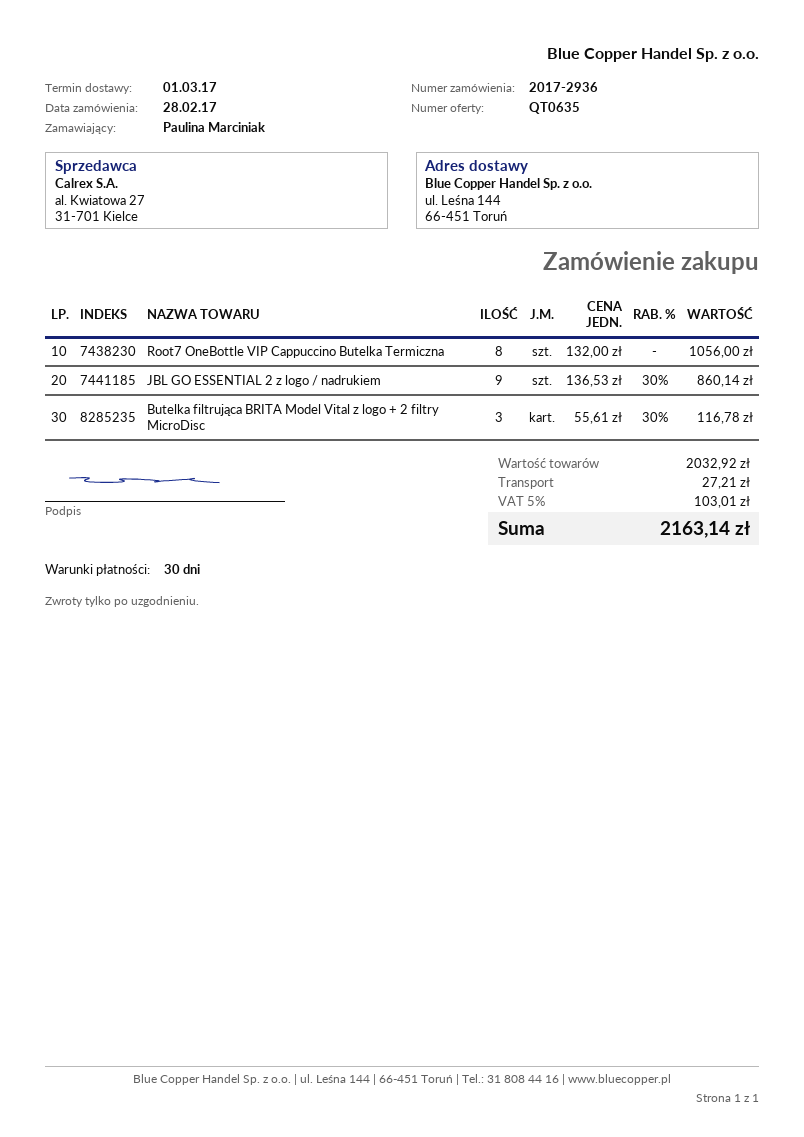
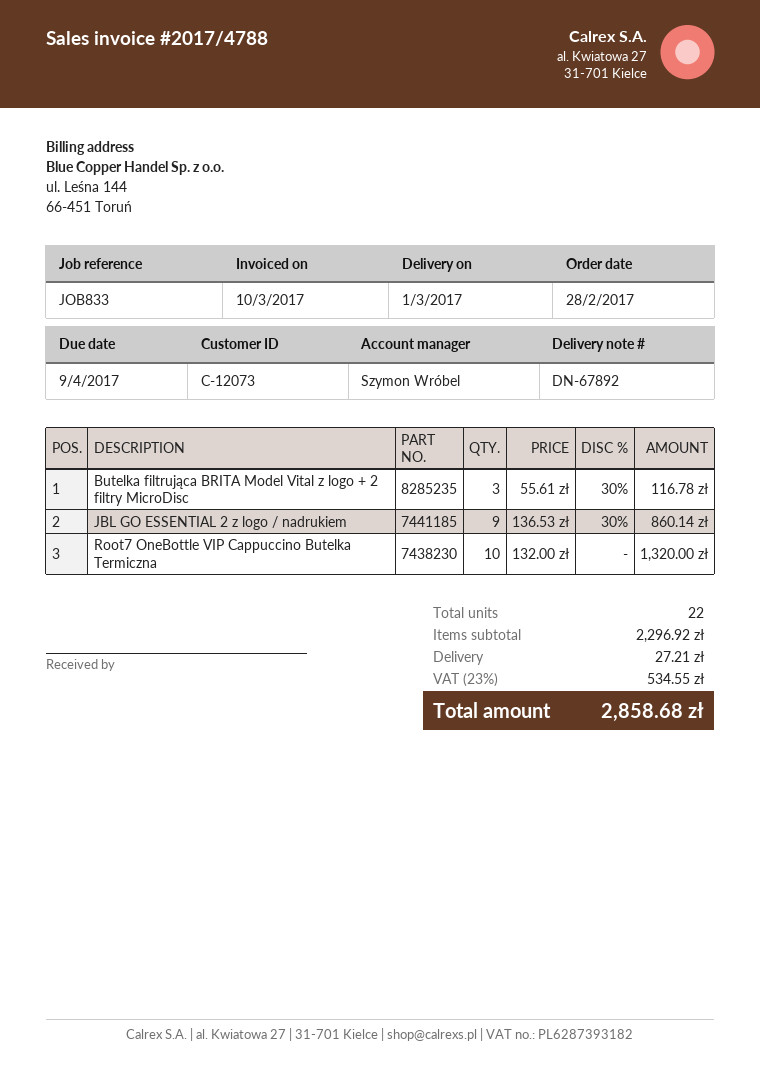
Root7 OneBottle VIP Cappuccino Butelka Termiczna: 8 x 132.00 = 1056.00 -> 10 x 132.00 = 1320.00
subtotal: 2032.92 -> 2296.92
tax: 5% = 103.01 -> 23% = 534.55
total: 2163.14 -> 2858.68

